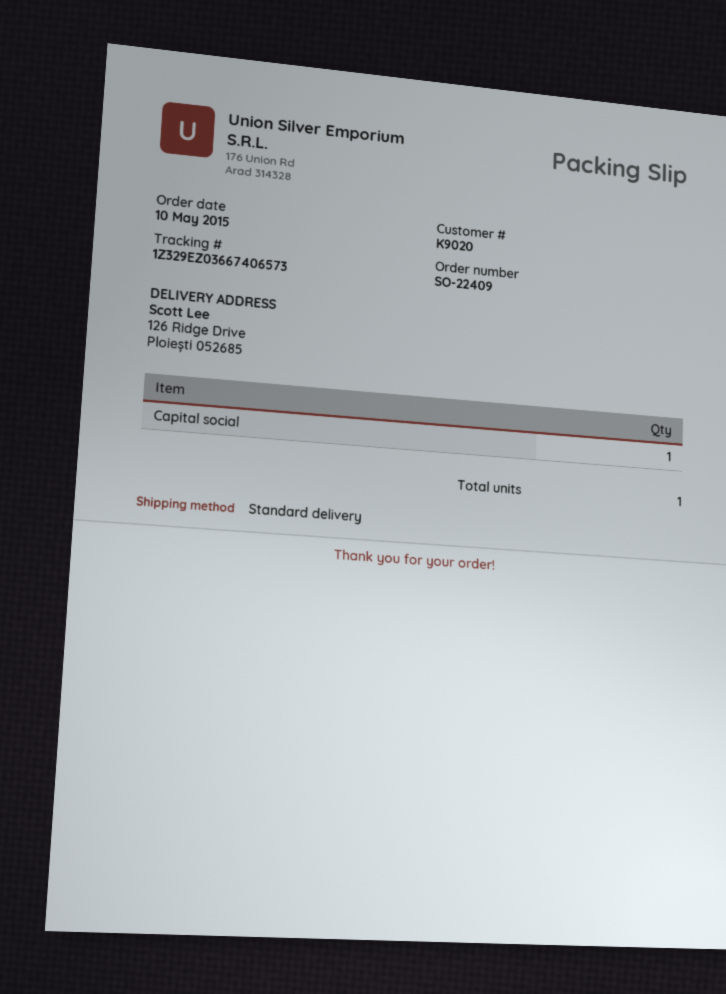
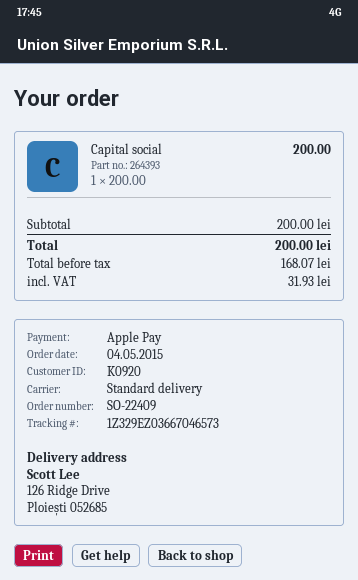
order date: 2015-05-10 -> 2015-05-04
customer number: K9020 -> K0920
tracking number: 1Z329EZ03667406573 -> 1Z329EZ03667046573

